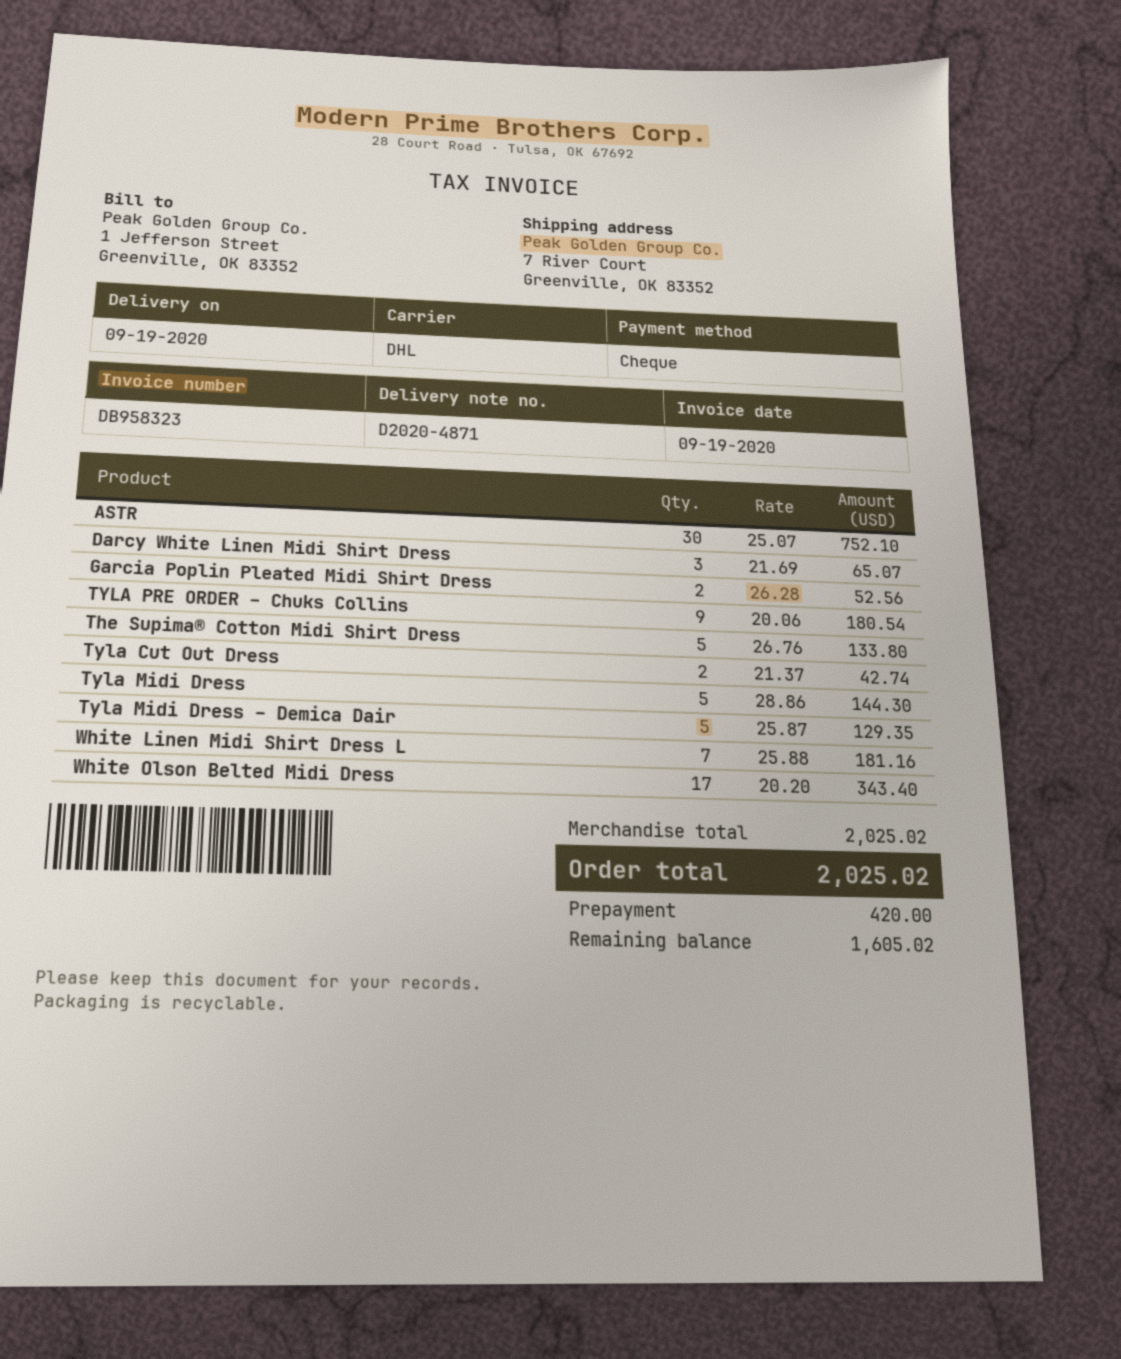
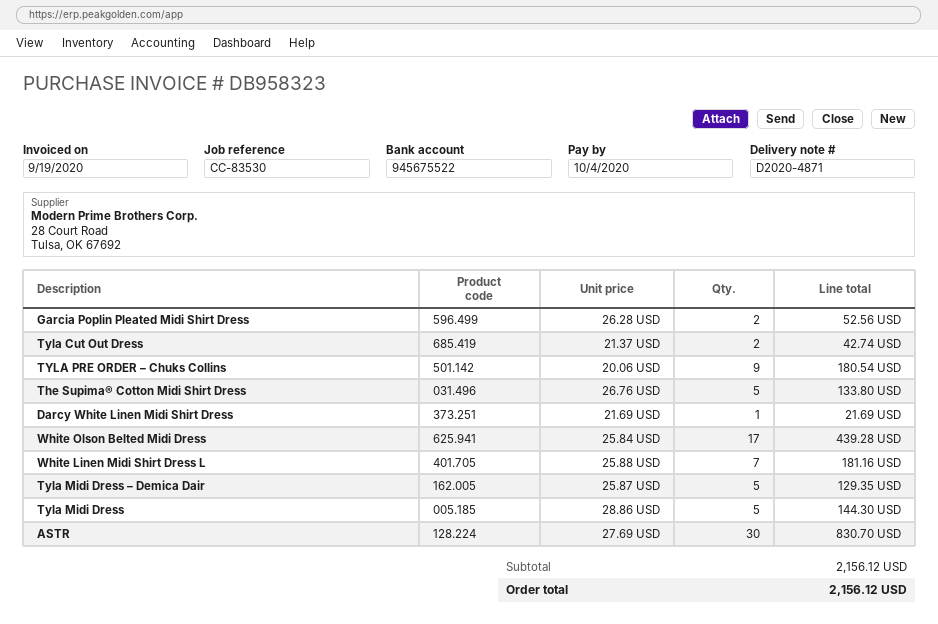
ASTR: 30 x 25.07 = 752.10 -> 30 x 27.69 = 830.70
Darcy White Linen Midi Shirt Dress: 3 x 21.69 = 65.07 -> 1 x 21.69 = 21.69
White Olson Belted Midi Dress: 17 x 20.20 = 343.40 -> 17 x 25.84 = 439.28
subtotal: 2025.02 -> 2156.12
total: 2025.02 -> 2156.12

